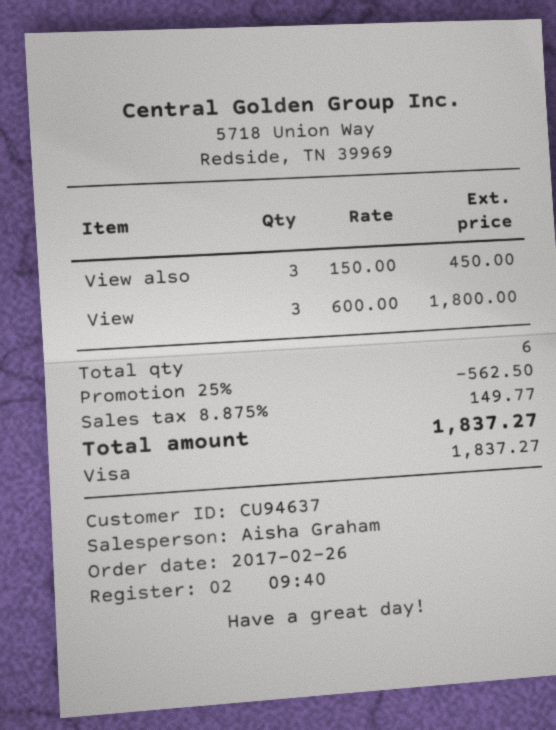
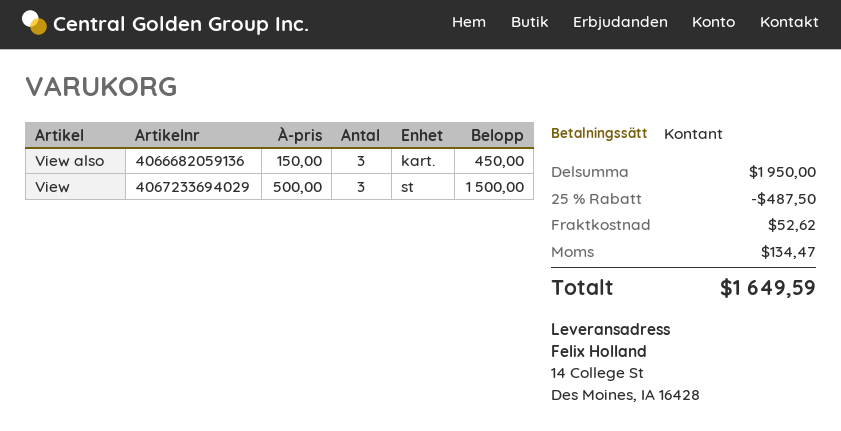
payment method: Visa -> cash
View: 3 x 600.00 = 1800.00 -> 3 x 500.00 = 1500.00
discount: 25% = 562.50 -> 25% = 487.50
shipping: none -> 52.62
tax: 149.77 -> 134.47
total: 1837.27 -> 1649.59

